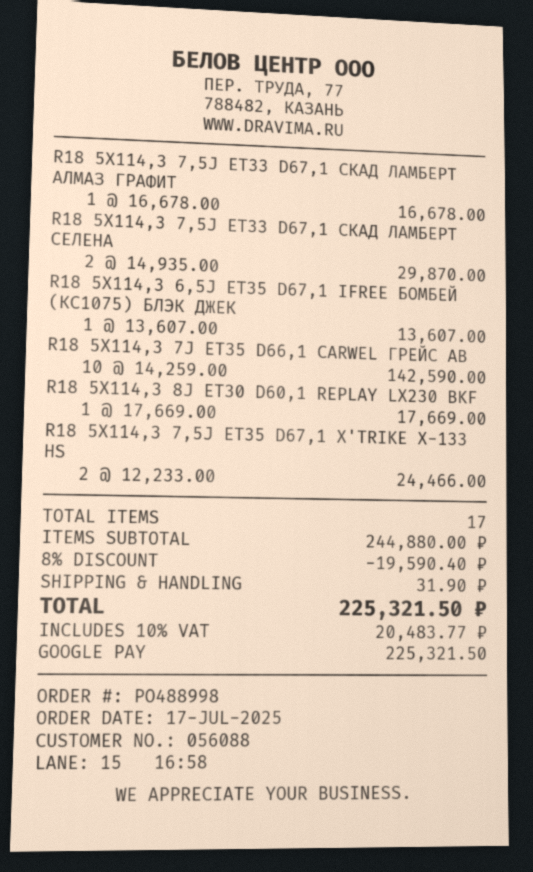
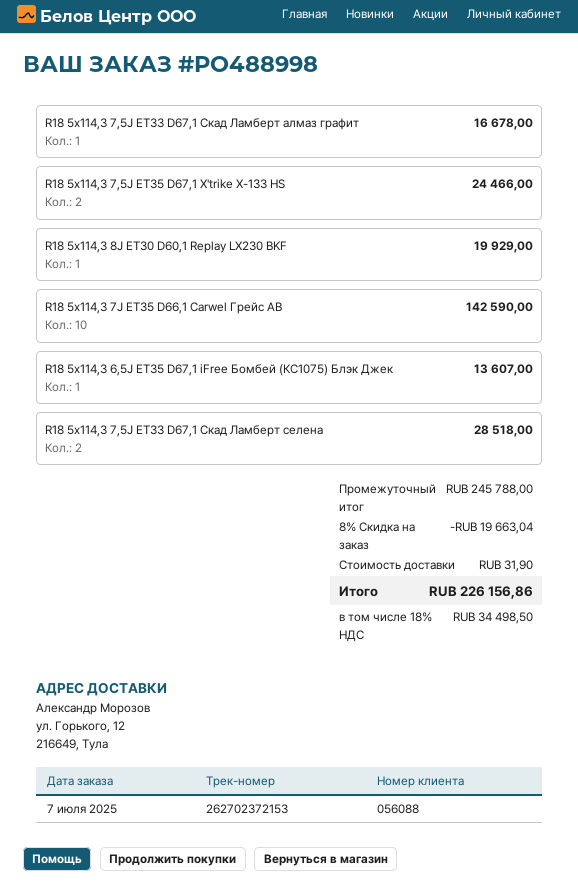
order date: 2025-07-17 -> 2025-07-07
R18 5X114,3 7,5J ET33 D67,1 СКАД ЛАМБЕРТ СЕЛЕНА: 2 for 29870.00 -> 2 for 28518.00
R18 5X114,3 8J ET30 D60,1 REPLAY LX230 BKF: 1 for 17669.00 -> 1 for 19929.00
subtotal: 244880.00 -> 245788.00
discount: 8% = 19590.40 -> 8% = 19663.04
tax: 10% = 20483.77 -> 18% = 34498.50
total: 225321.50 -> 226156.86

